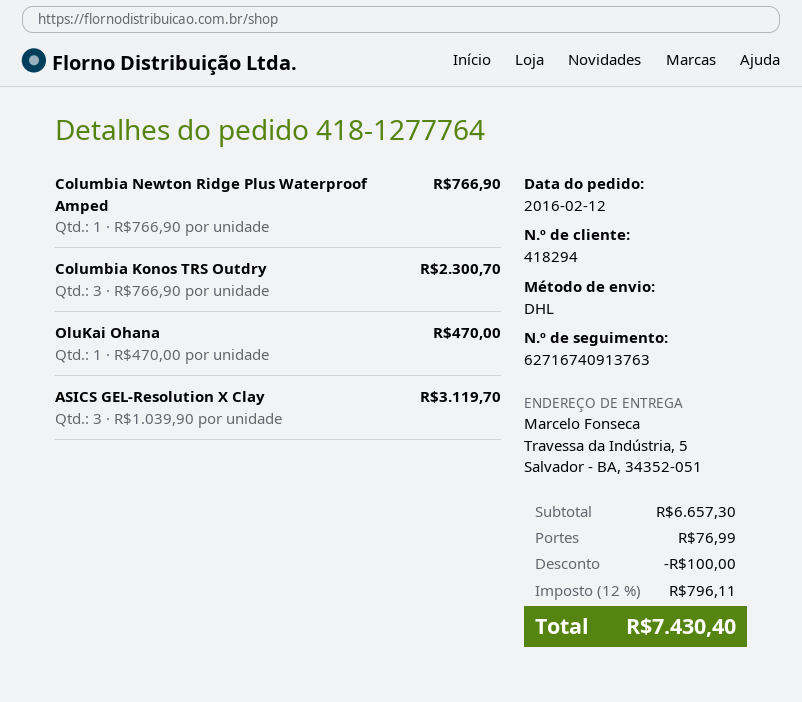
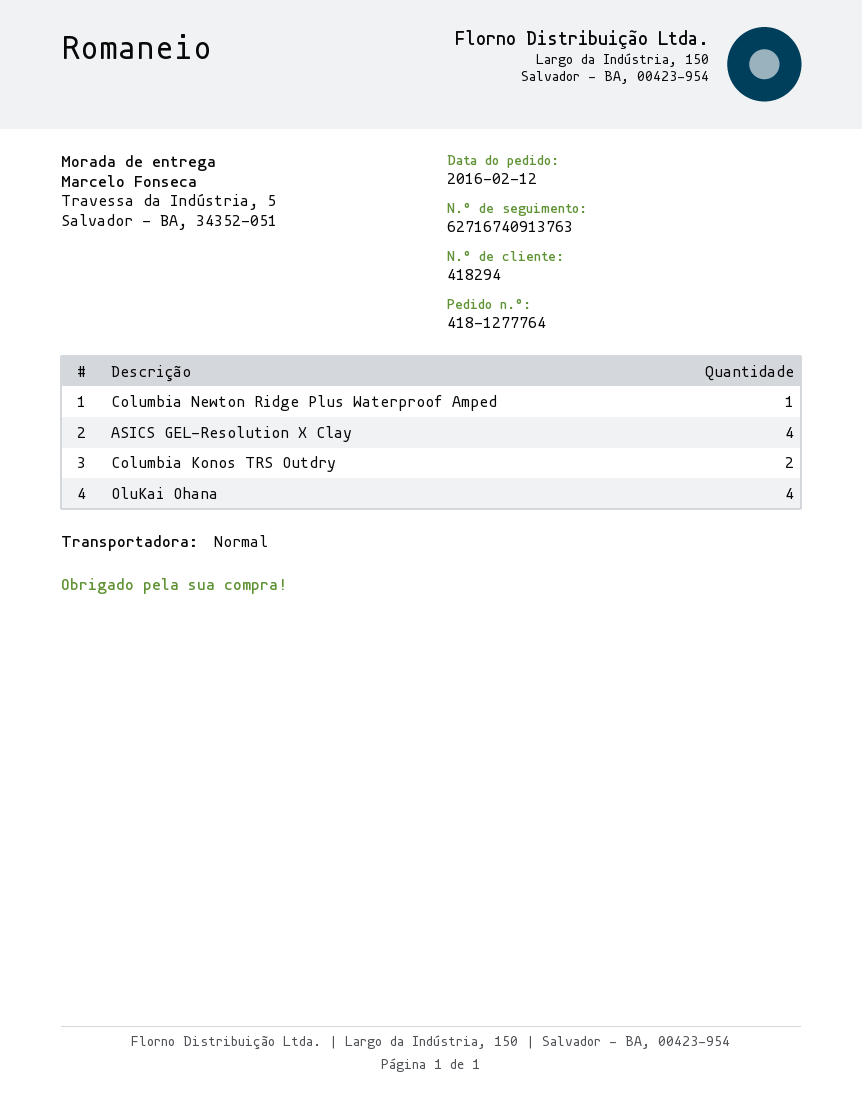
shipping method: DHL -> standard
Columbia Konos TRS Outdry: 3 -> 2
OluKai Ohana: 1 -> 4
ASICS GEL-Resolution X Clay: 3 -> 4

